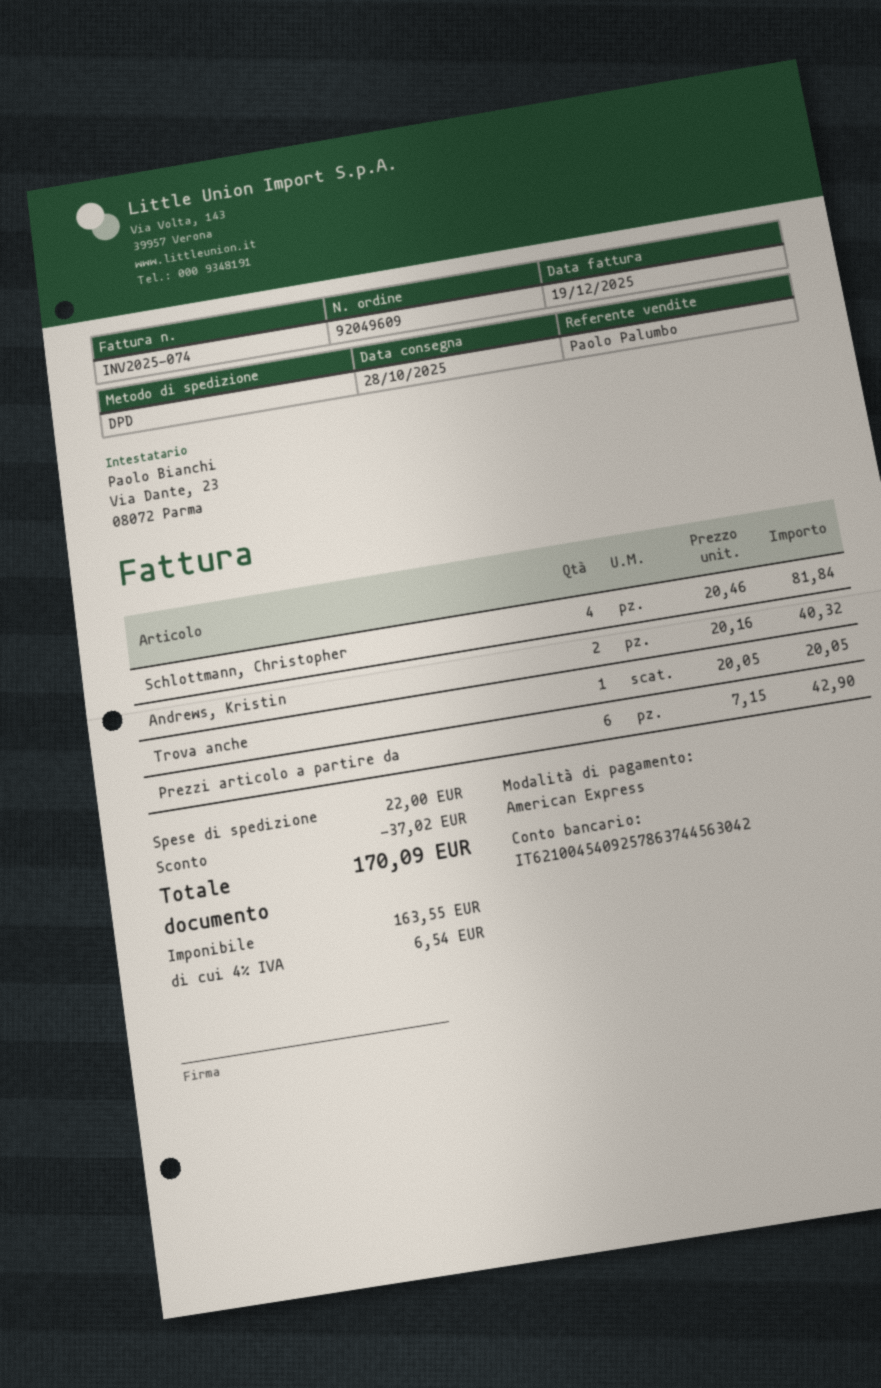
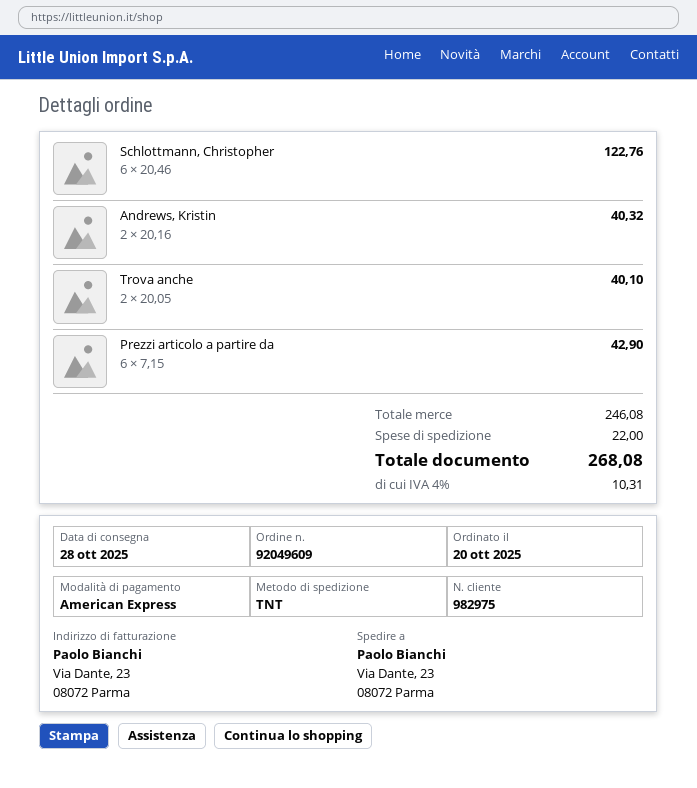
shipping method: DPD -> TNT
Schlottmann, Christopher: 4 x 20.46 = 81.84 -> 6 x 20.46 = 122.76
Trova anche: 1 x 20.05 = 20.05 -> 2 x 20.05 = 40.10
discount: 37.02 -> none
tax: 4% = 6.54 -> 4% = 10.31
total: 170.09 -> 268.08

